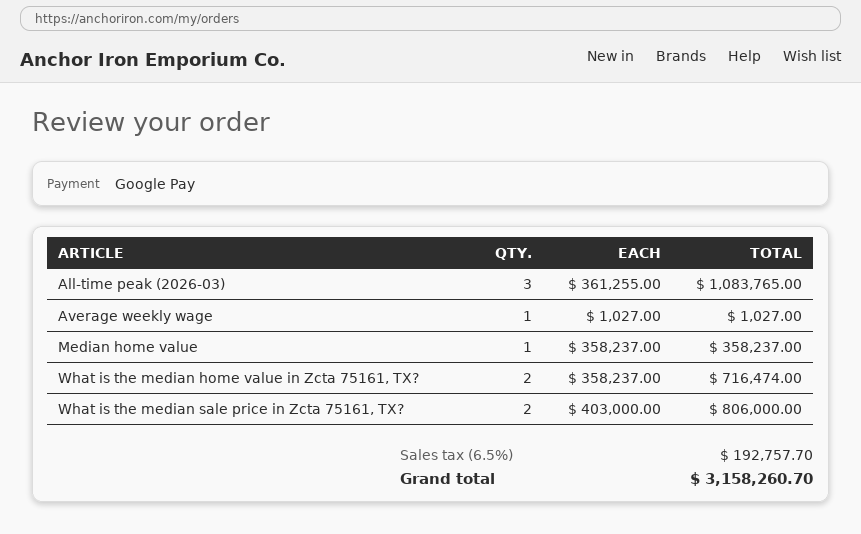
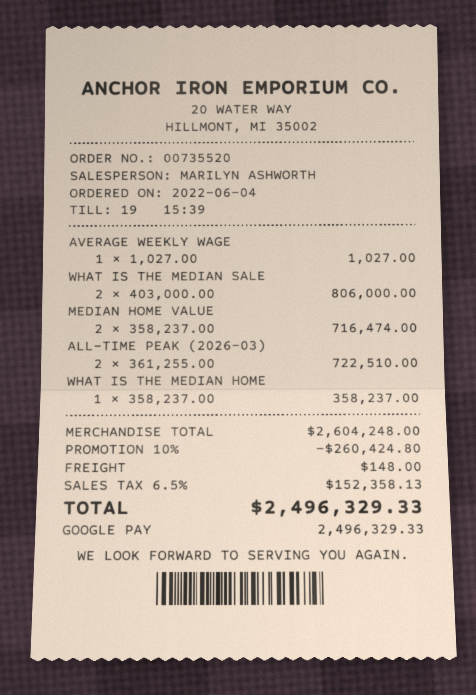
All-time peak (2026-03): 3 x 361255.00 = 1083765.00 -> 2 x 361255.00 = 722510.00
Median home value: 1 x 358237.00 = 358237.00 -> 2 x 358237.00 = 716474.00
What is the median home value in Zcta 75161, TX?: 2 x 358237.00 = 716474.00 -> 1 x 358237.00 = 358237.00
discount: none -> 10% = 260424.80
shipping: none -> 148.00
tax: 6.5% = 192757.70 -> 6.5% = 152358.13
total: 3158260.70 -> 2496329.33

